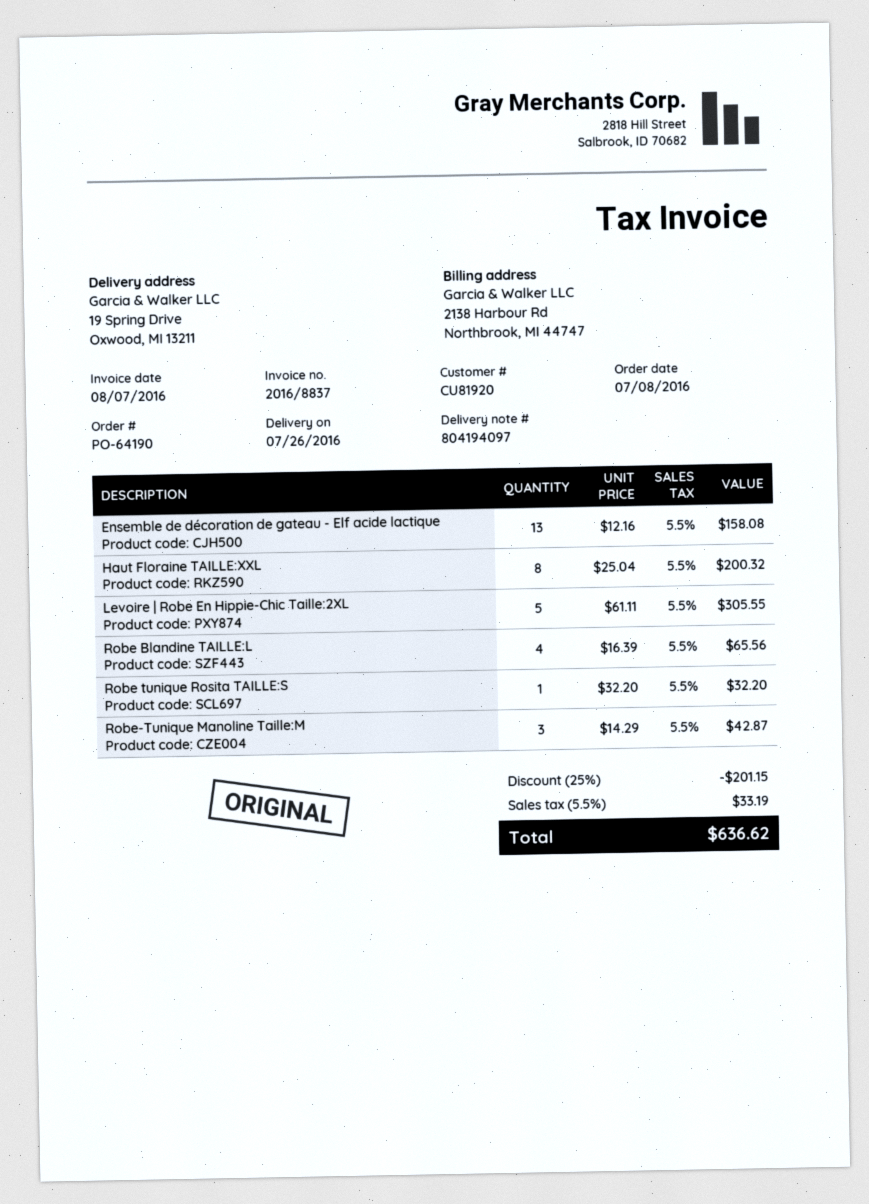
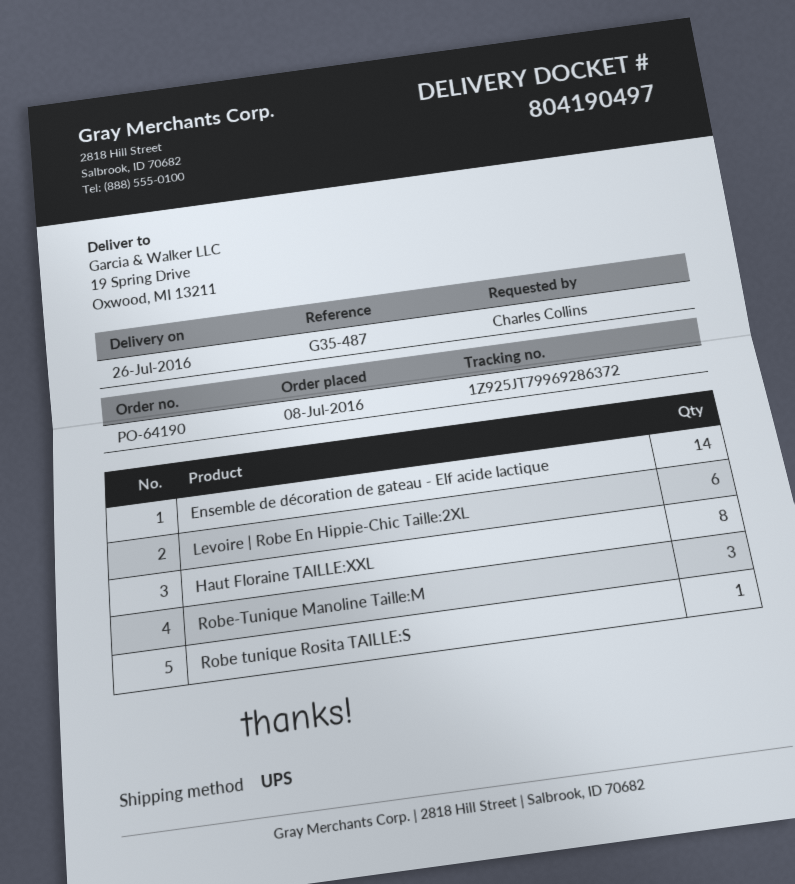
delivery note number: 804194097 -> 804190497
Ensemble de décoration de gateau - Elf acide lactique: 13 -> 14
Levoire | Robe En Hippie-Chic Taille:2XL: 5 -> 6
Robe Blandine TAILLE:L: 4 -> none

